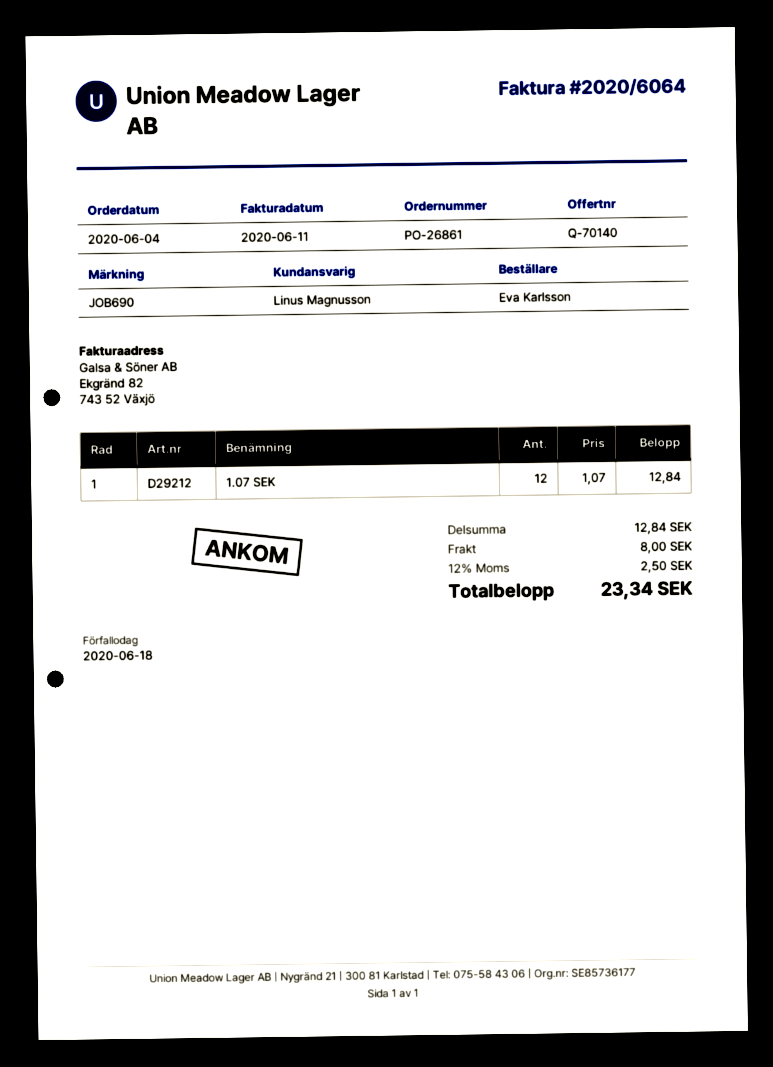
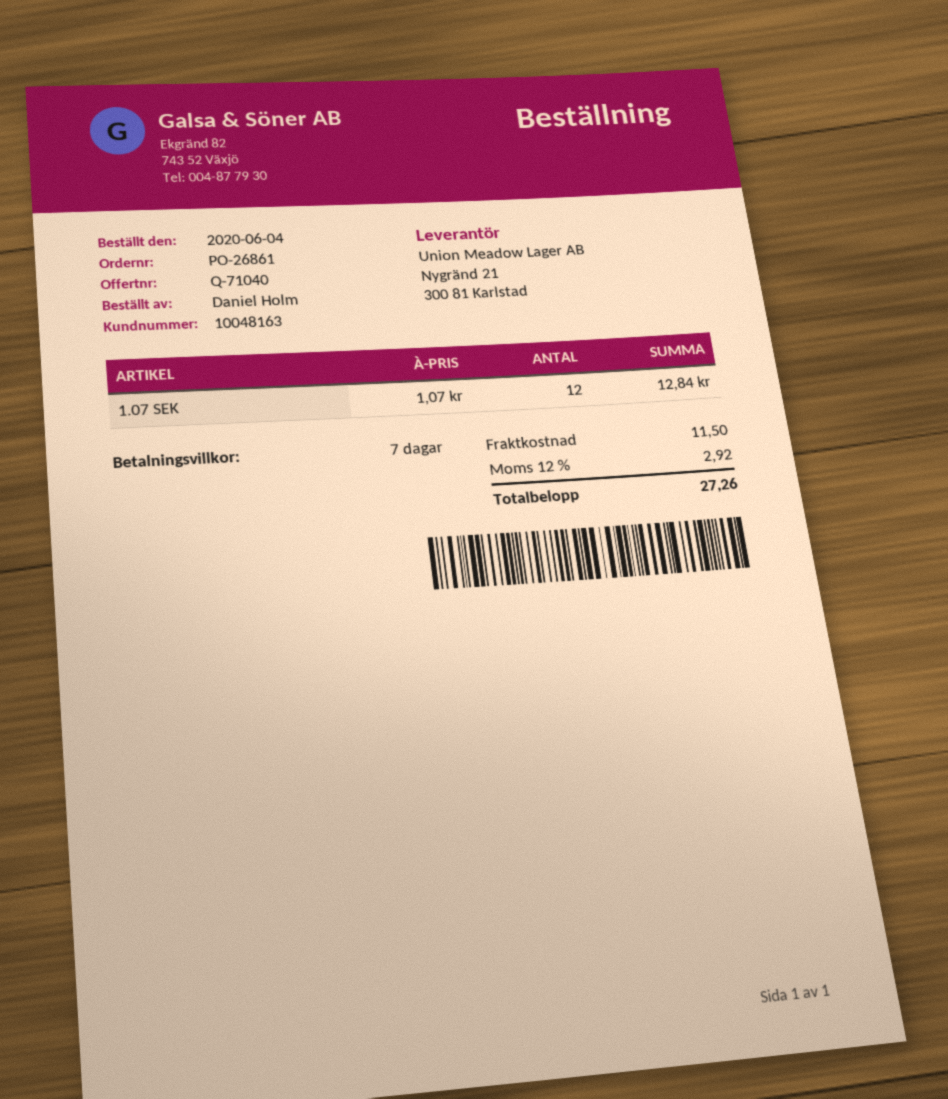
quote number: Q-70140 -> Q-71040
ordered by: Eva Karlsson -> Daniel Holm
shipping: 8.00 -> 11.50
tax: 12% = 2.50 -> 12% = 2.92
total: 23.34 -> 27.26

